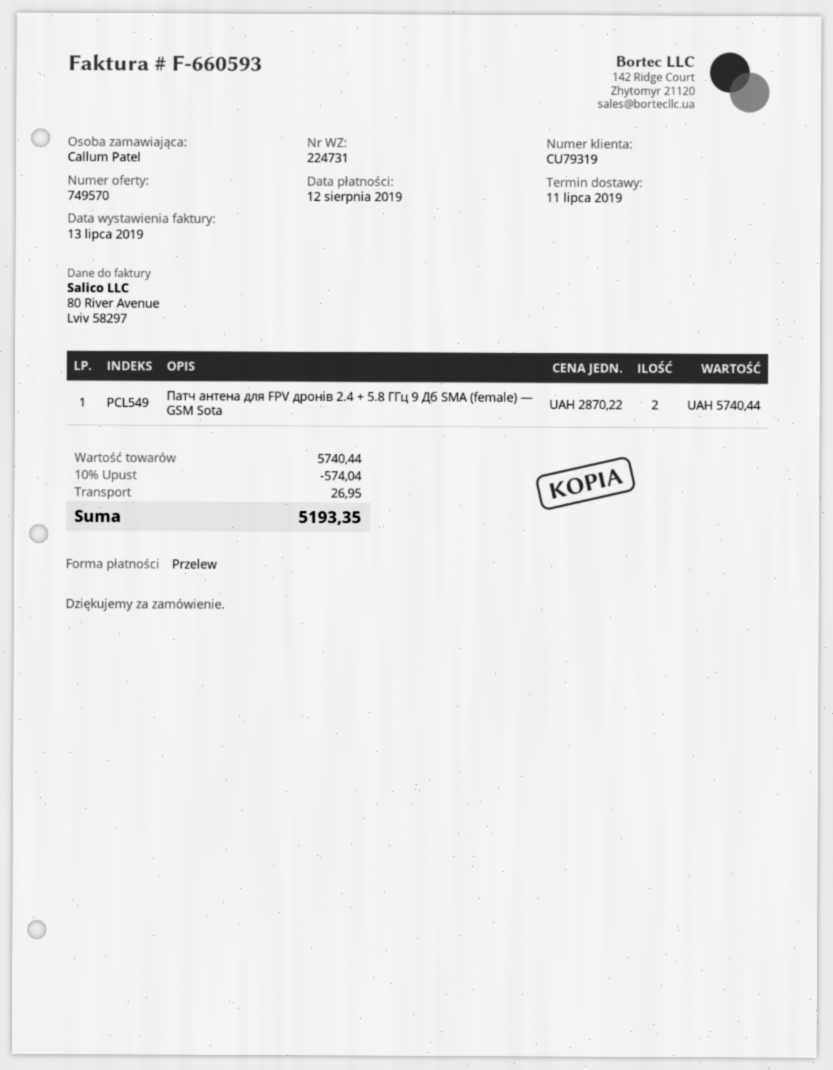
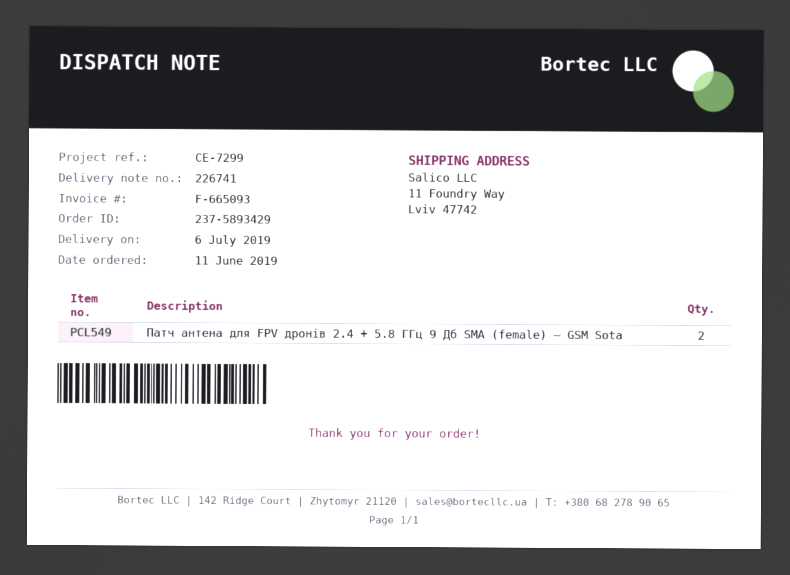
delivery note number: 224731 -> 226741
delivery date: 2019-07-11 -> 2019-07-06
invoice number: F-660593 -> F-665093

